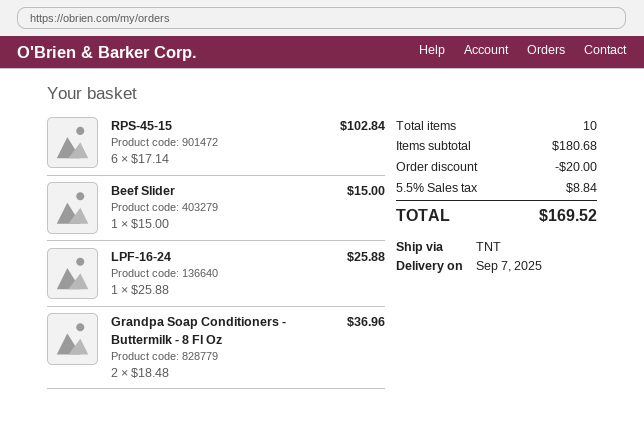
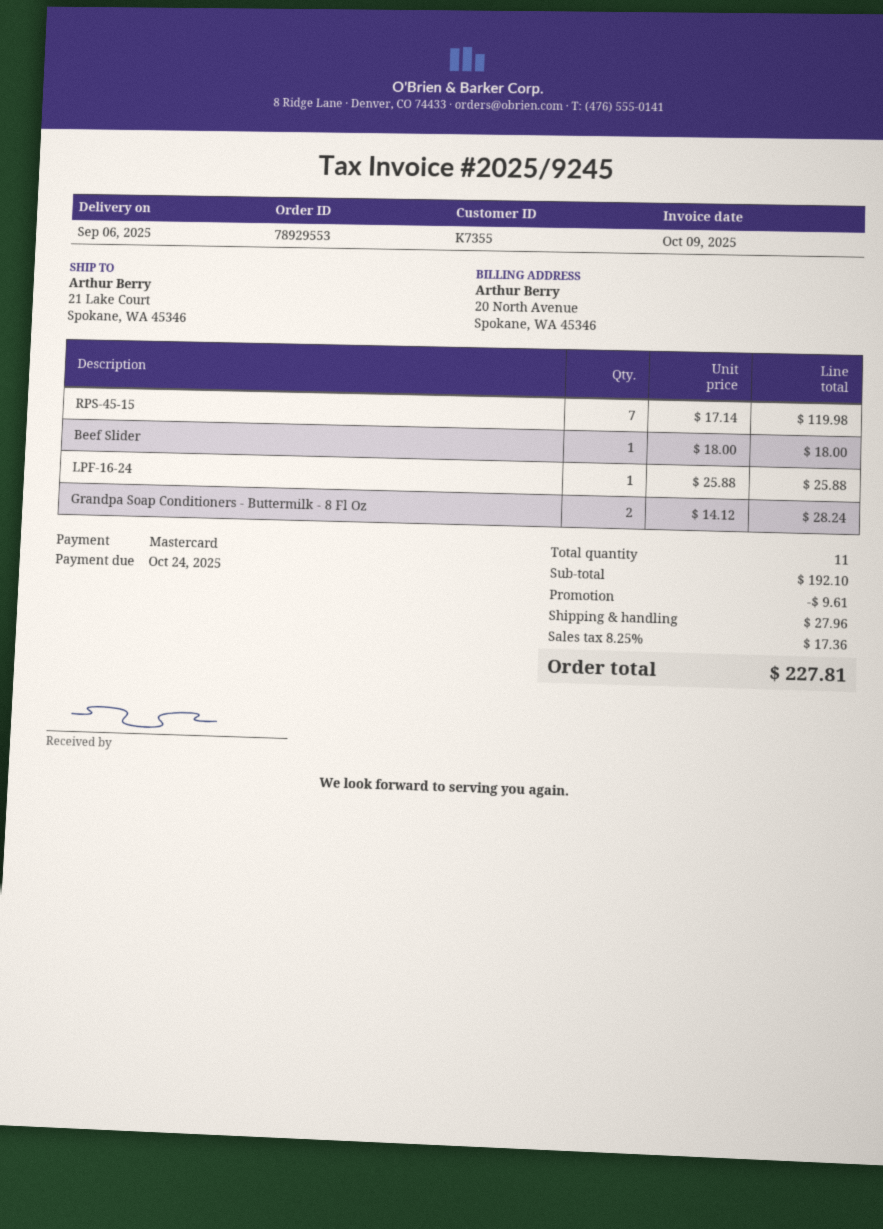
delivery date: 2025-09-07 -> 2025-09-06
RPS-45-15: 6 x 17.14 = 102.84 -> 7 x 17.14 = 119.98
Beef Slider: 1 x 15.00 = 15.00 -> 1 x 18.00 = 18.00
Grandpa Soap Conditioners - Buttermilk - 8 Fl Oz: 2 x 18.48 = 36.96 -> 2 x 14.12 = 28.24
total quantity: 10 -> 11
subtotal: 180.68 -> 192.10
discount: 20.00 -> 9.61
shipping: none -> 27.96
tax: 5.5% = 8.84 -> 8.25% = 17.36
total: 169.52 -> 227.81

